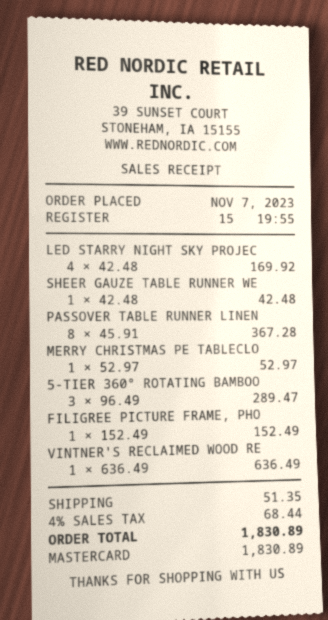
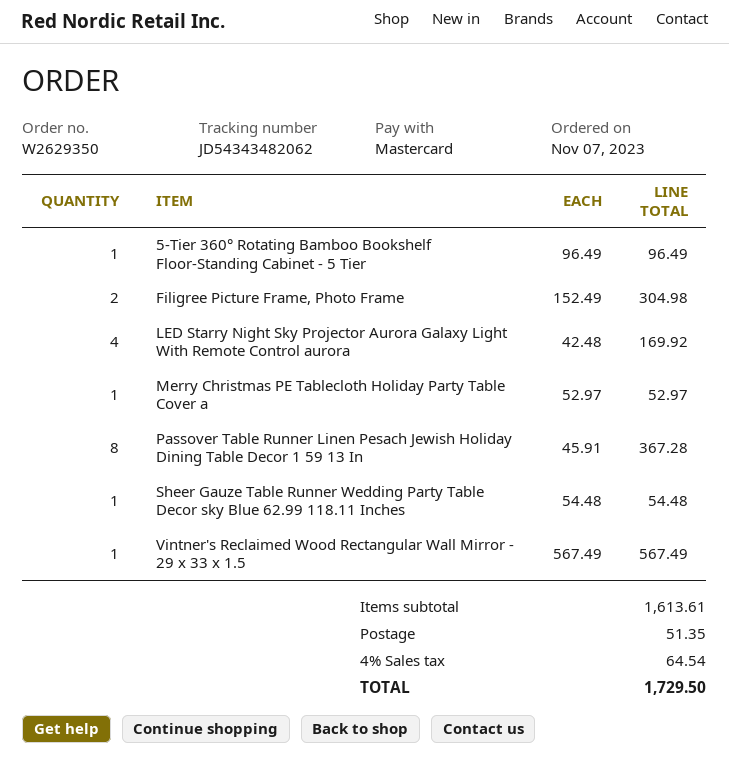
SHEER GAUZE TABLE RUNNER WE: 1 x 42.48 = 42.48 -> 1 x 54.48 = 54.48
5-TIER 360° ROTATING BAMBOO: 3 x 96.49 = 289.47 -> 1 x 96.49 = 96.49
FILIGREE PICTURE FRAME, PHO: 1 x 152.49 = 152.49 -> 2 x 152.49 = 304.98
VINTNER'S RECLAIMED WOOD RE: 1 x 636.49 = 636.49 -> 1 x 567.49 = 567.49
tax: 4% = 68.44 -> 4% = 64.54
total: 1830.89 -> 1729.50

